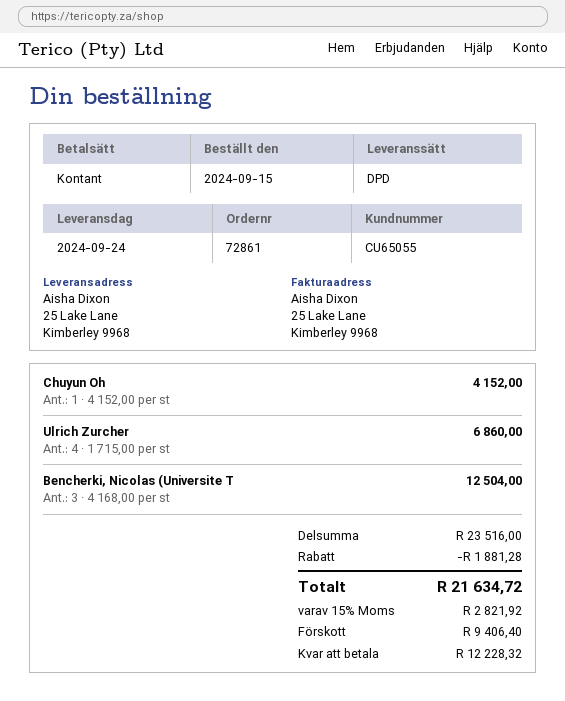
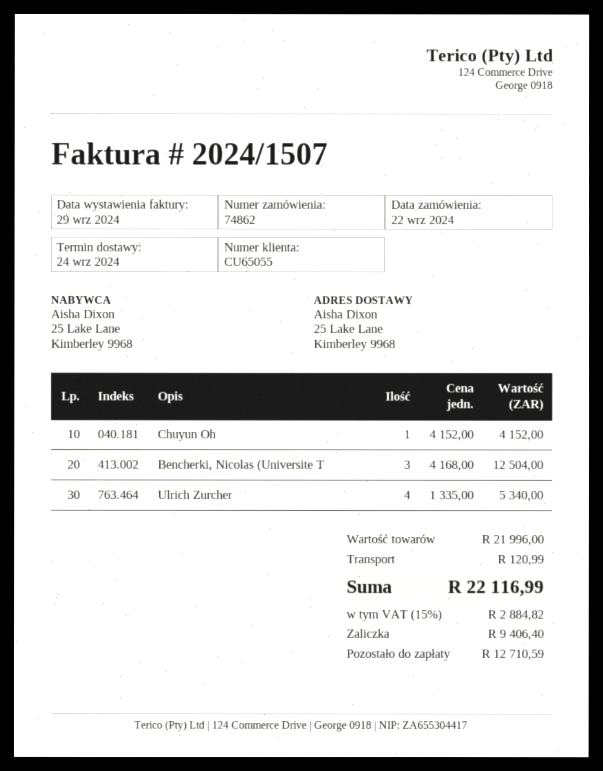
order number: 72861 -> 74862
order date: 2024-09-15 -> 2024-09-22
Ulrich Zurcher: 4 x 1715.00 = 6860.00 -> 4 x 1335.00 = 5340.00
subtotal: 23516.00 -> 21996.00
discount: 1881.28 -> none
shipping: none -> 120.99
tax: 15% = 2821.92 -> 15% = 2884.82
total: 21634.72 -> 22116.99
balance: 12228.32 -> 12710.59

